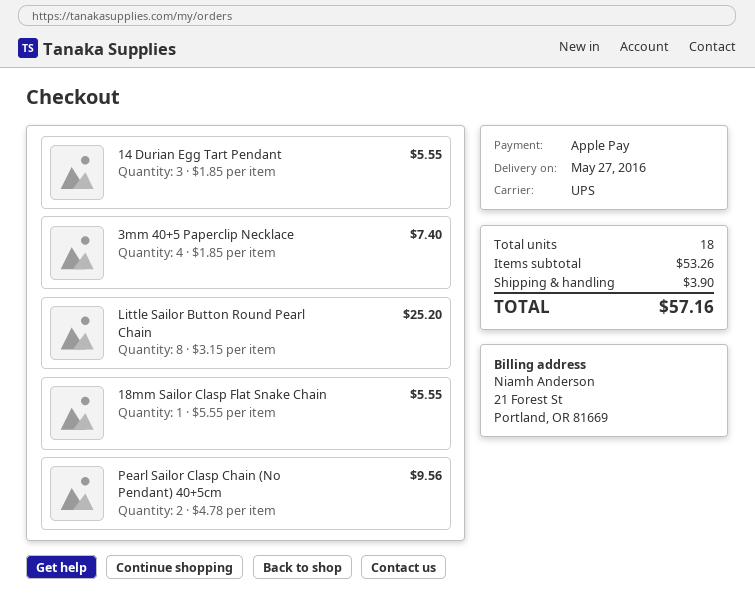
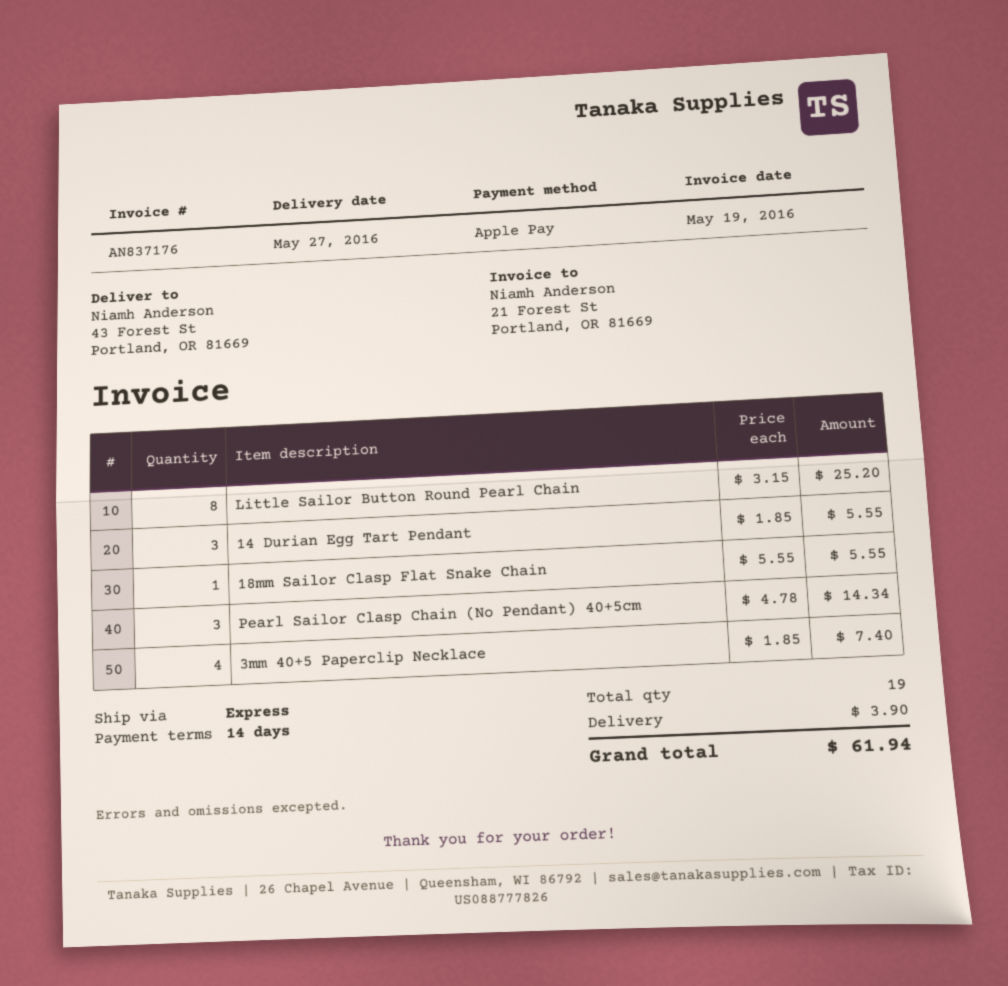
shipping method: UPS -> express
Pearl Sailor Clasp Chain (No Pendant) 40+5cm: 2 x 4.78 = 9.56 -> 3 x 4.78 = 14.34
total quantity: 18 -> 19
total: 57.16 -> 61.94

